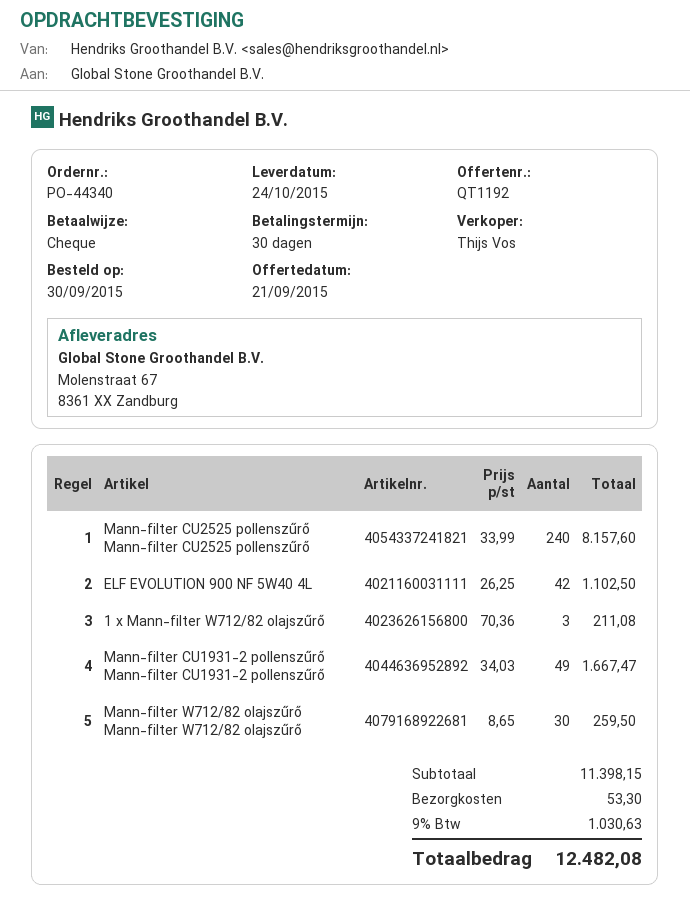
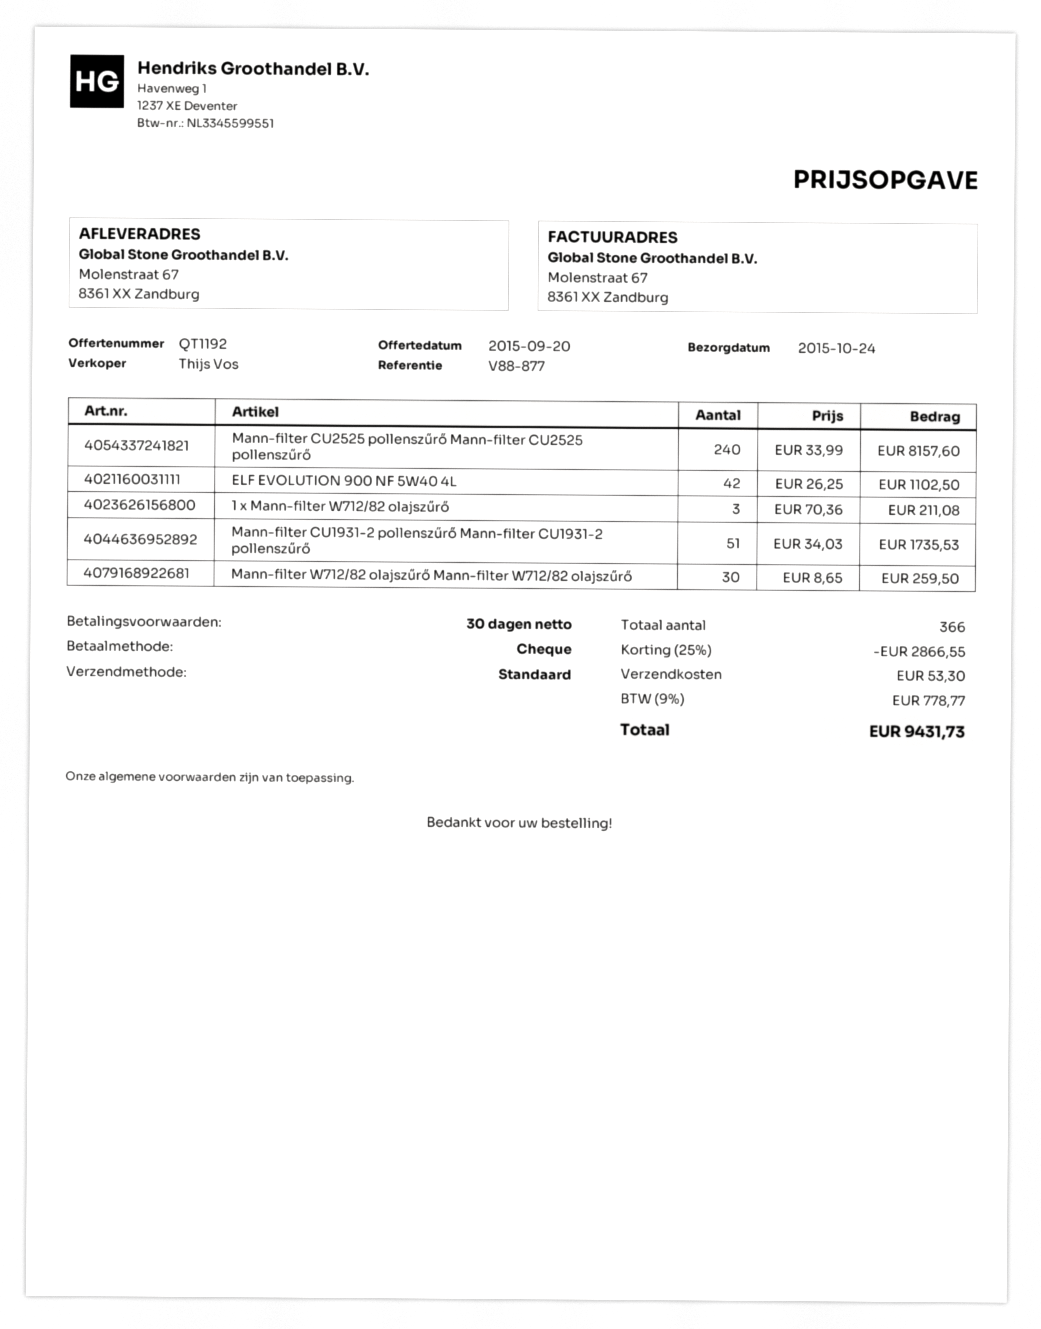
quote date: 2015-09-21 -> 2015-09-20
Mann-filter CU1931-2 pollenszűrő Mann-filter CU1931-2 pollenszűrő: 49 x 34.03 = 1667.47 -> 51 x 34.03 = 1735.53
discount: none -> 25% = 2866.55
tax: 9% = 1030.63 -> 9% = 778.77
total: 12482.08 -> 9431.73

